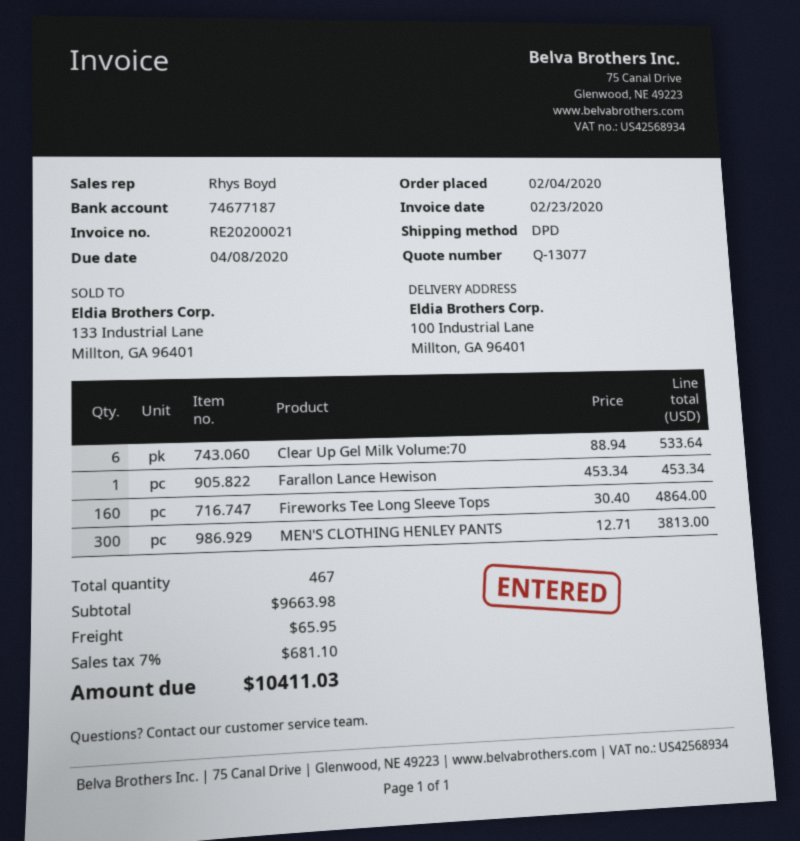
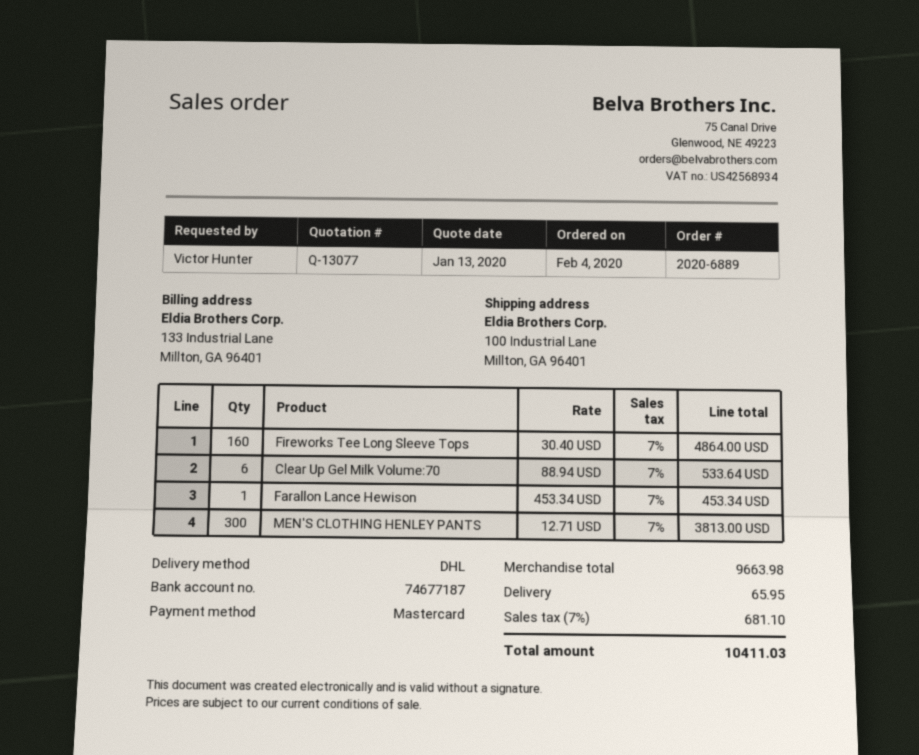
shipping method: DPD -> DHL

